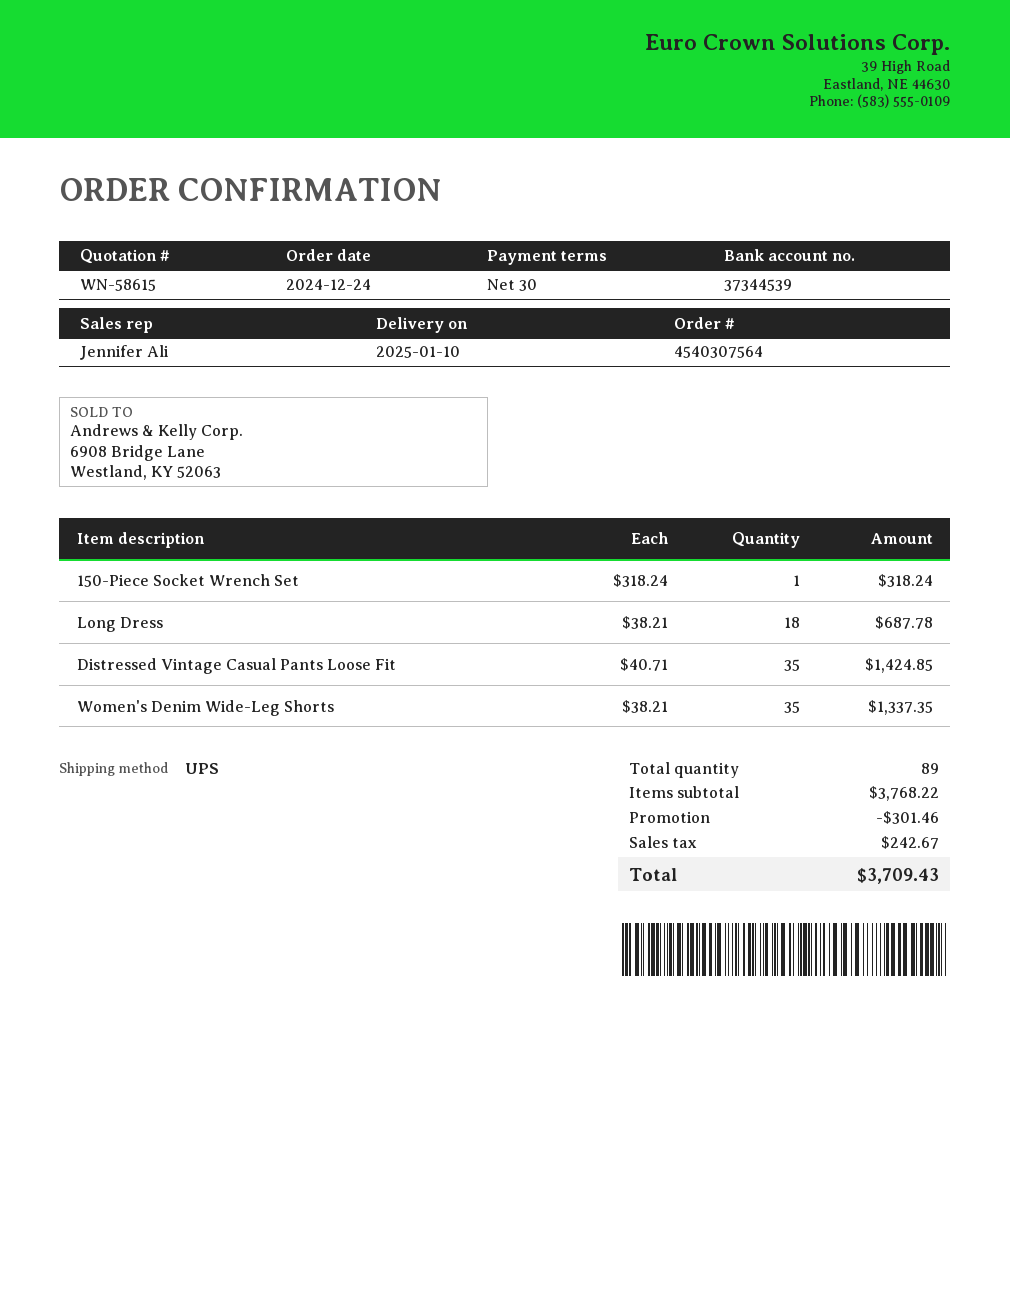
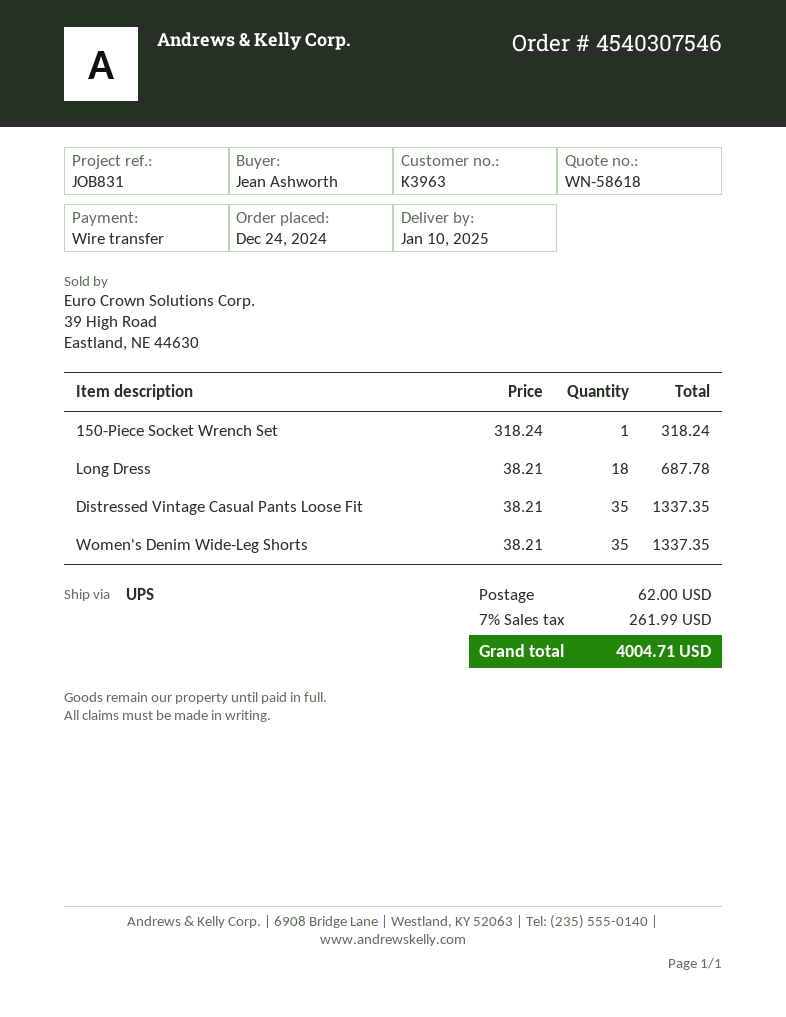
quote number: WN-58615 -> WN-58618
order number: 4540307564 -> 4540307546
Distressed Vintage Casual Pants Loose Fit: 35 x 40.71 = 1424.85 -> 35 x 38.21 = 1337.35
discount: 301.46 -> none
shipping: none -> 62.00
tax: 242.67 -> 261.99
total: 3709.43 -> 4004.71

